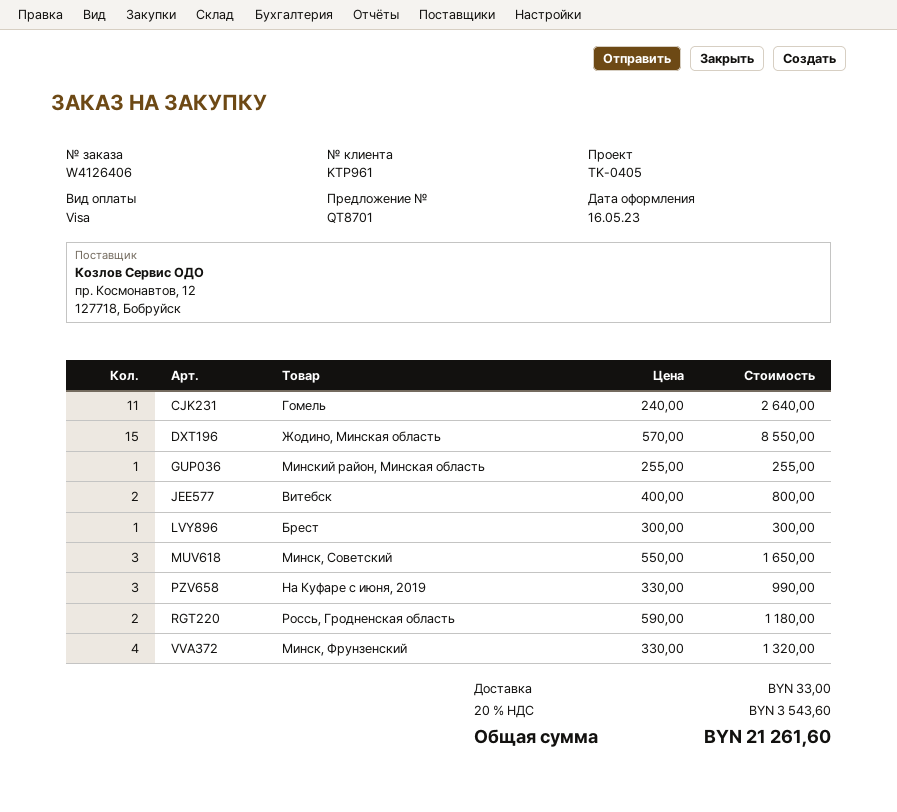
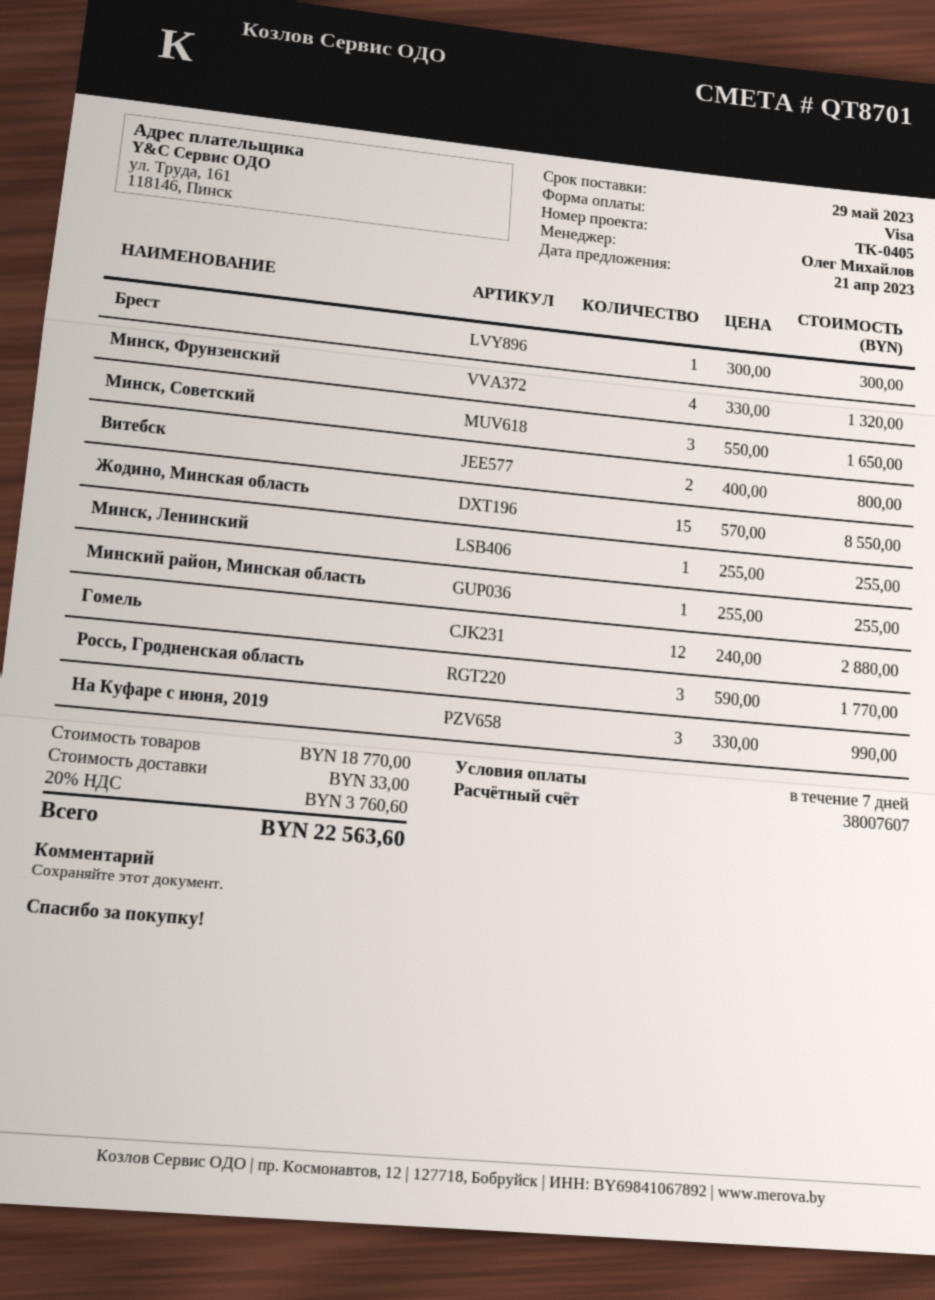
Гомель: 11 x 240.00 = 2640.00 -> 12 x 240.00 = 2880.00
Россь, Гродненская область: 2 x 590.00 = 1180.00 -> 3 x 590.00 = 1770.00
Минск, Ленинский: none -> 1 x 255.00 = 255.00
tax: 20% = 3543.60 -> 20% = 3760.60
total: 21261.60 -> 22563.60

